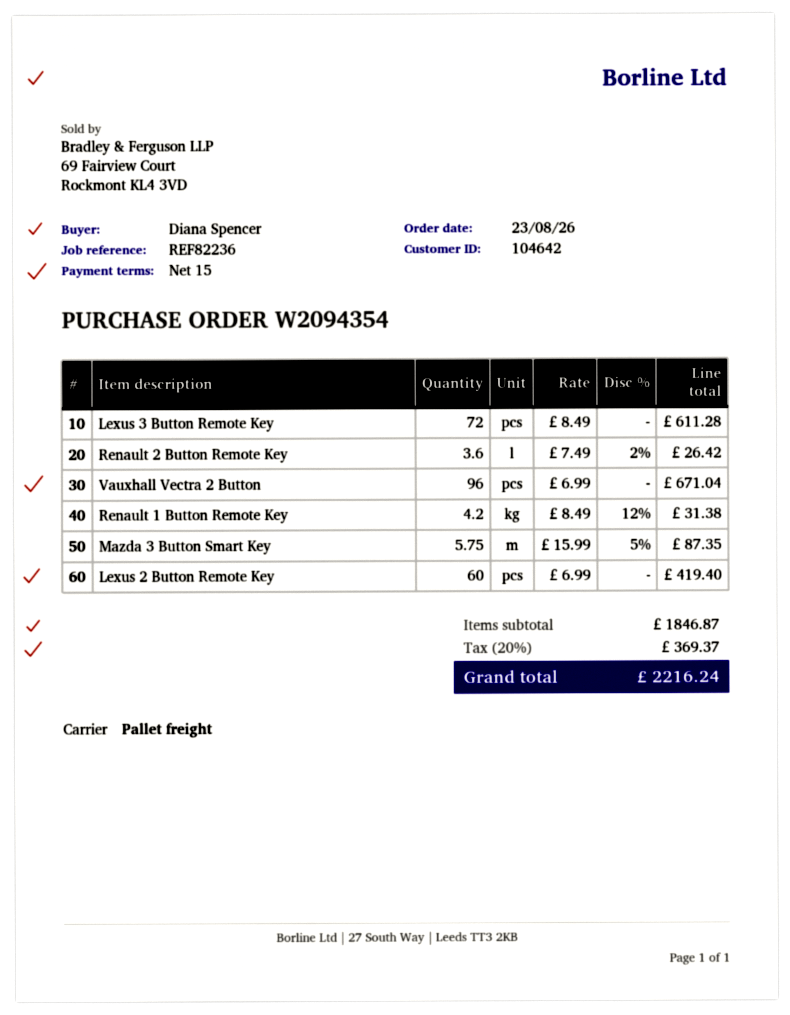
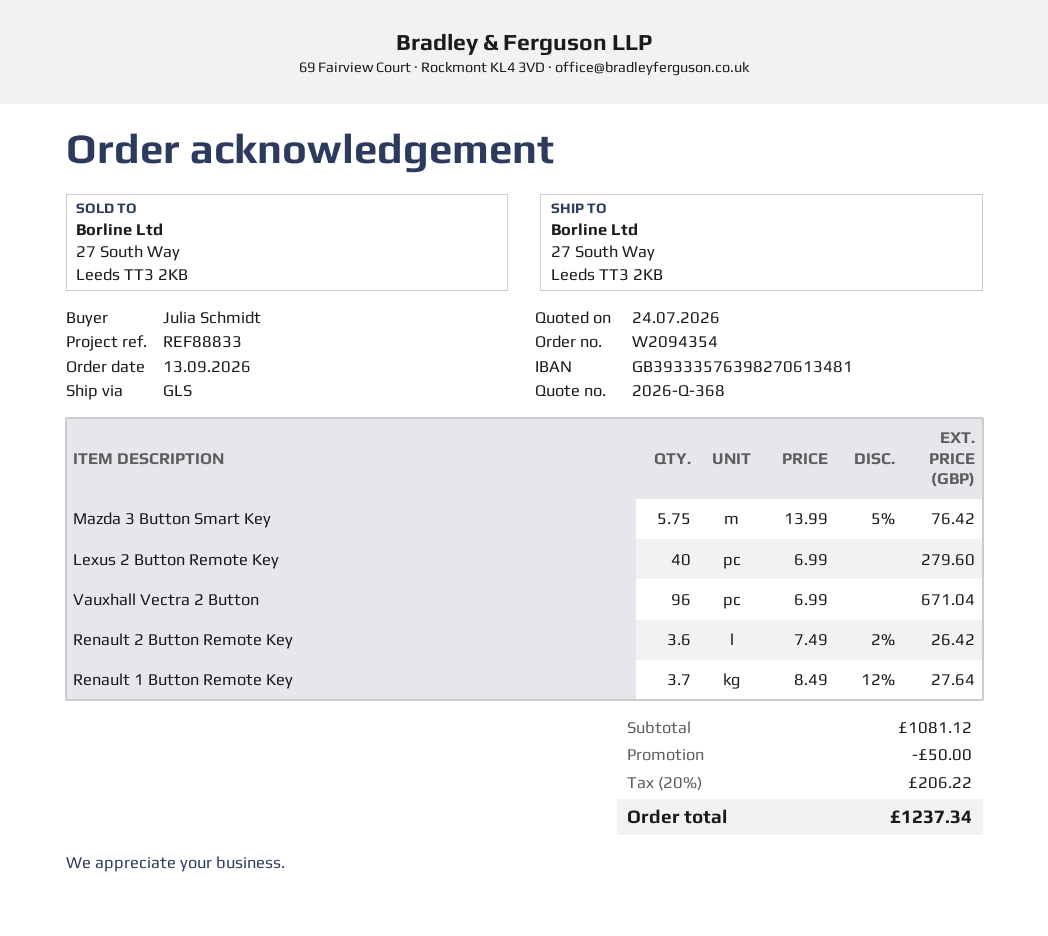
order date: 2026-08-23 -> 2026-09-13
reference: REF82236 -> REF88833
ordered by: Diana Spencer -> Julia Schmidt
shipping method: pallet freight -> GLS
Lexus 3 Button Remote Key: 72 x 8.49 = 611.28 -> none
Renault 1 Button Remote Key: 4.2 x 8.49 - 12% = 31.38 -> 3.7 x 8.49 - 12% = 27.64
Mazda 3 Button Smart Key: 5.75 x 15.99 - 5% = 87.35 -> 5.75 x 13.99 - 5% = 76.42
Lexus 2 Button Remote Key: 60 x 6.99 = 419.40 -> 40 x 6.99 = 279.60
subtotal: 1846.87 -> 1081.12
discount: none -> 50.00
tax: 20% = 369.37 -> 20% = 206.22
total: 2216.24 -> 1237.34

